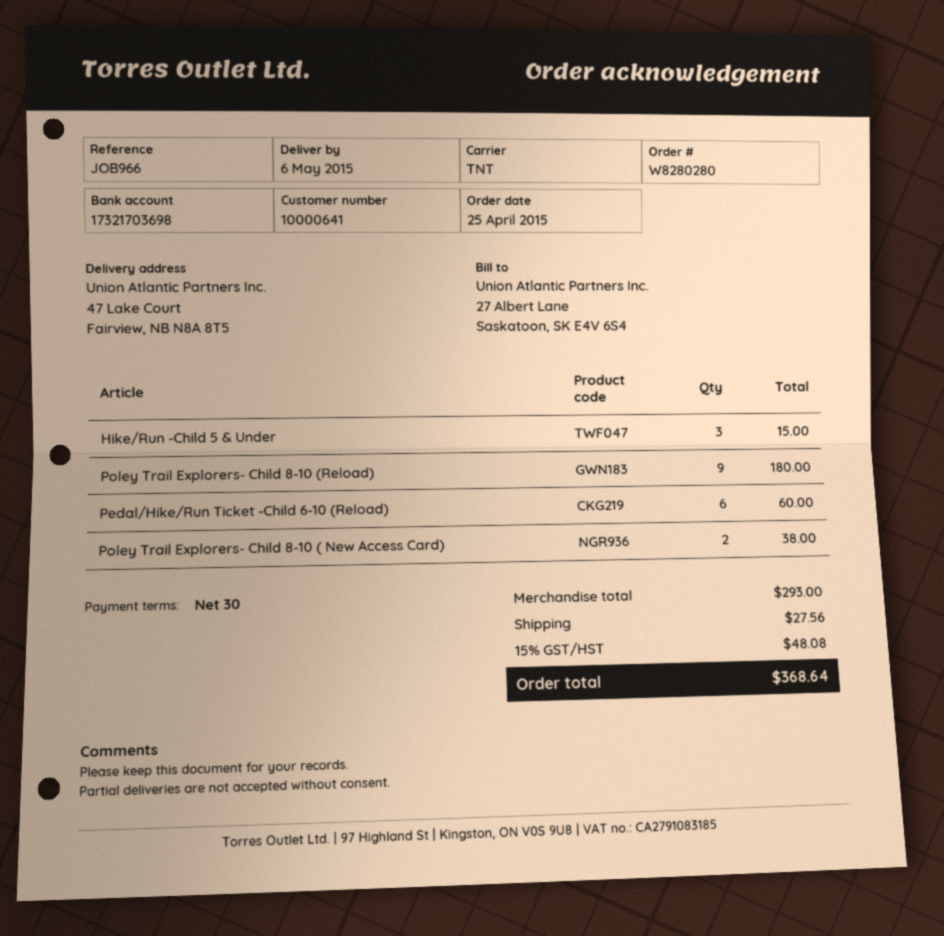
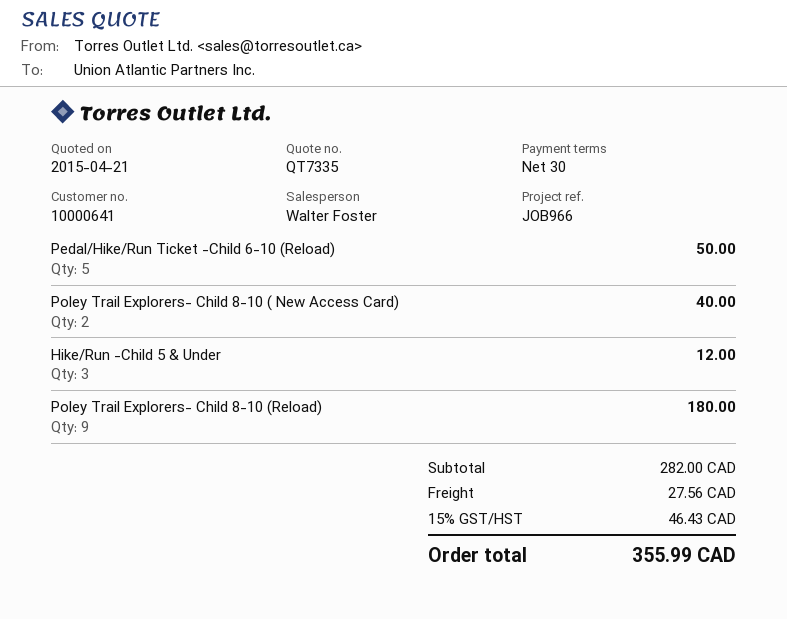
Hike/Run -Child 5 & Under: 3 for 15.00 -> 3 for 12.00
Pedal/Hike/Run Ticket -Child 6-10 (Reload): 6 for 60.00 -> 5 for 50.00
Poley Trail Explorers- Child 8-10 ( New Access Card): 2 for 38.00 -> 2 for 40.00
subtotal: 293.00 -> 282.00
tax: 15% = 48.08 -> 15% = 46.43
total: 368.64 -> 355.99

